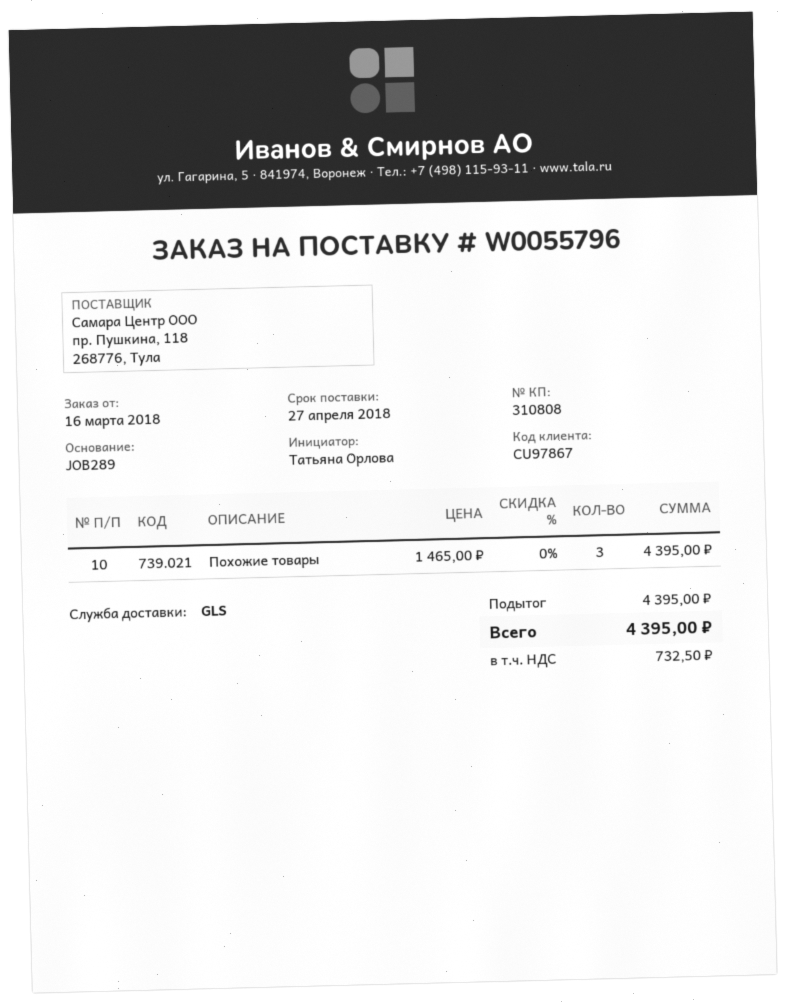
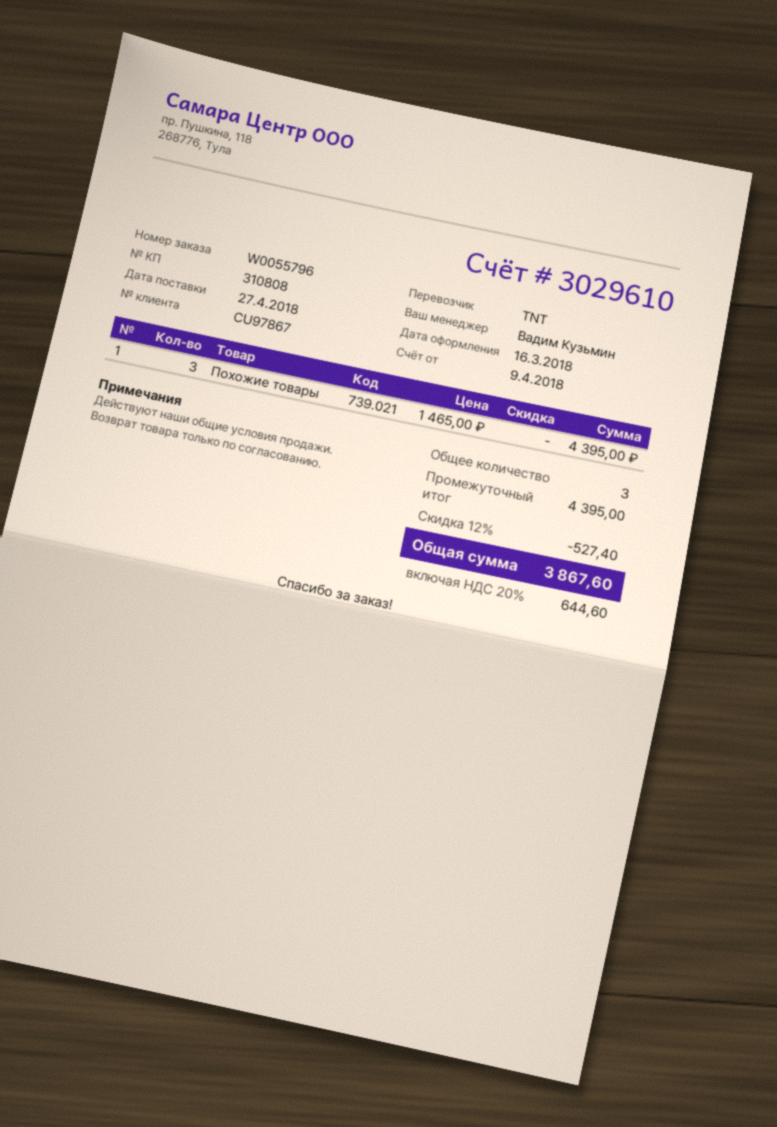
shipping method: GLS -> TNT
discount: none -> 12% = 527.40
tax: 732.50 -> 644.60
total: 4395.00 -> 3867.60

